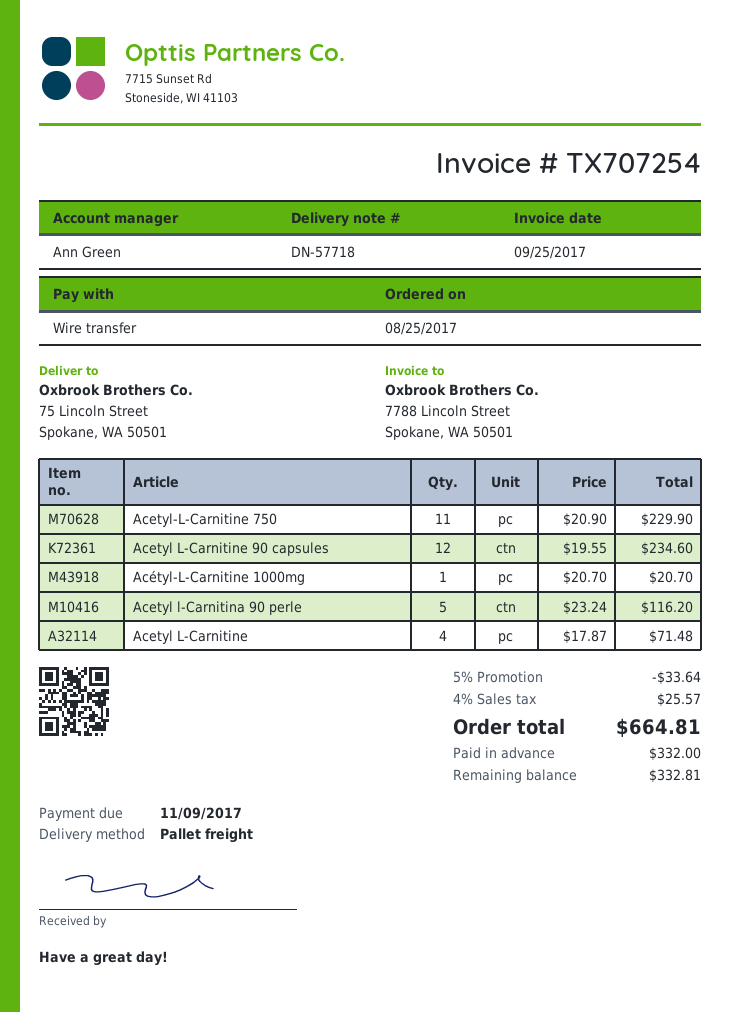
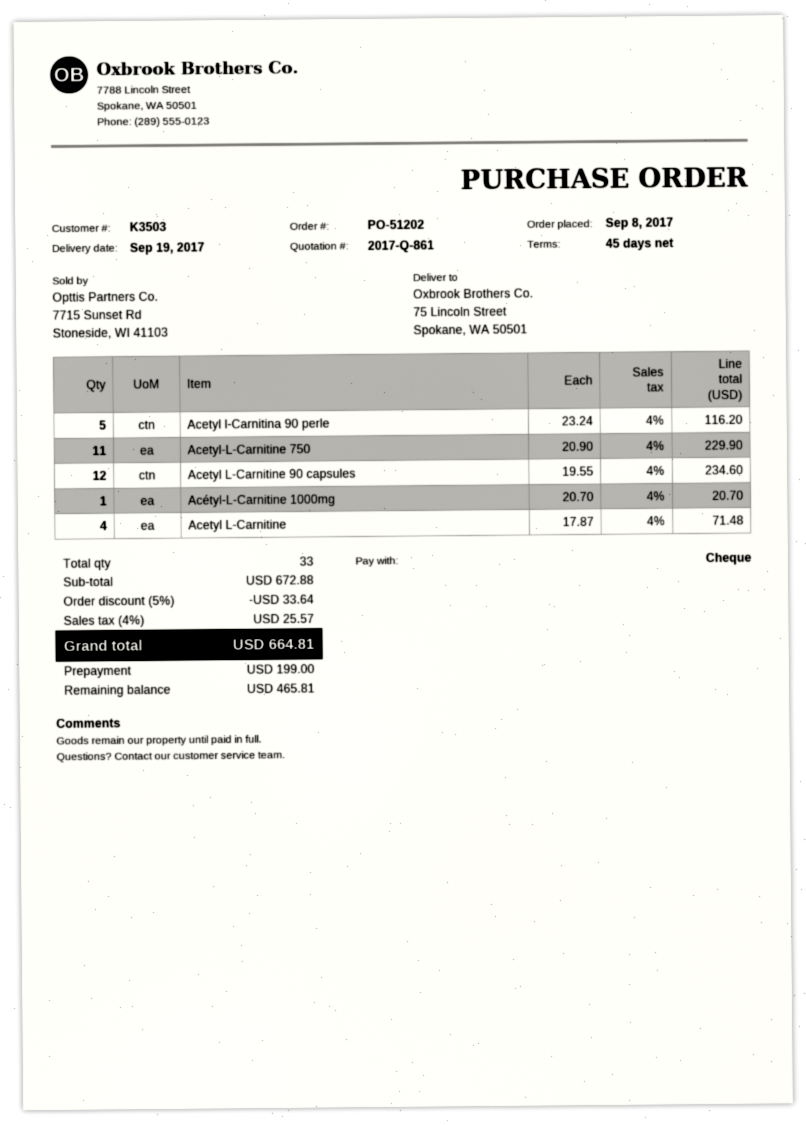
order date: 2017-08-25 -> 2017-09-08
payment method: bank transfer -> cheque
deposit: 332.00 -> 199.00
balance: 332.81 -> 465.81

